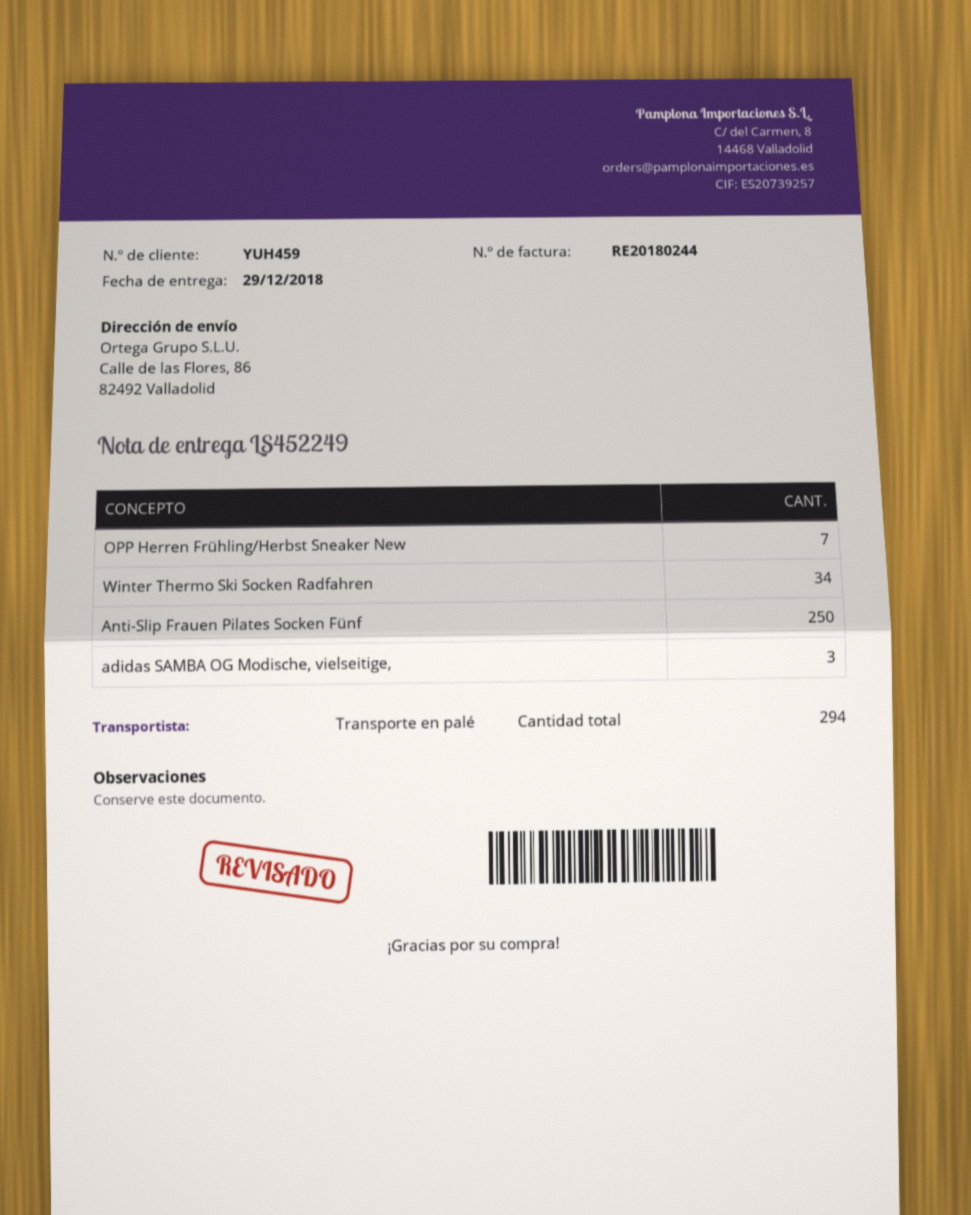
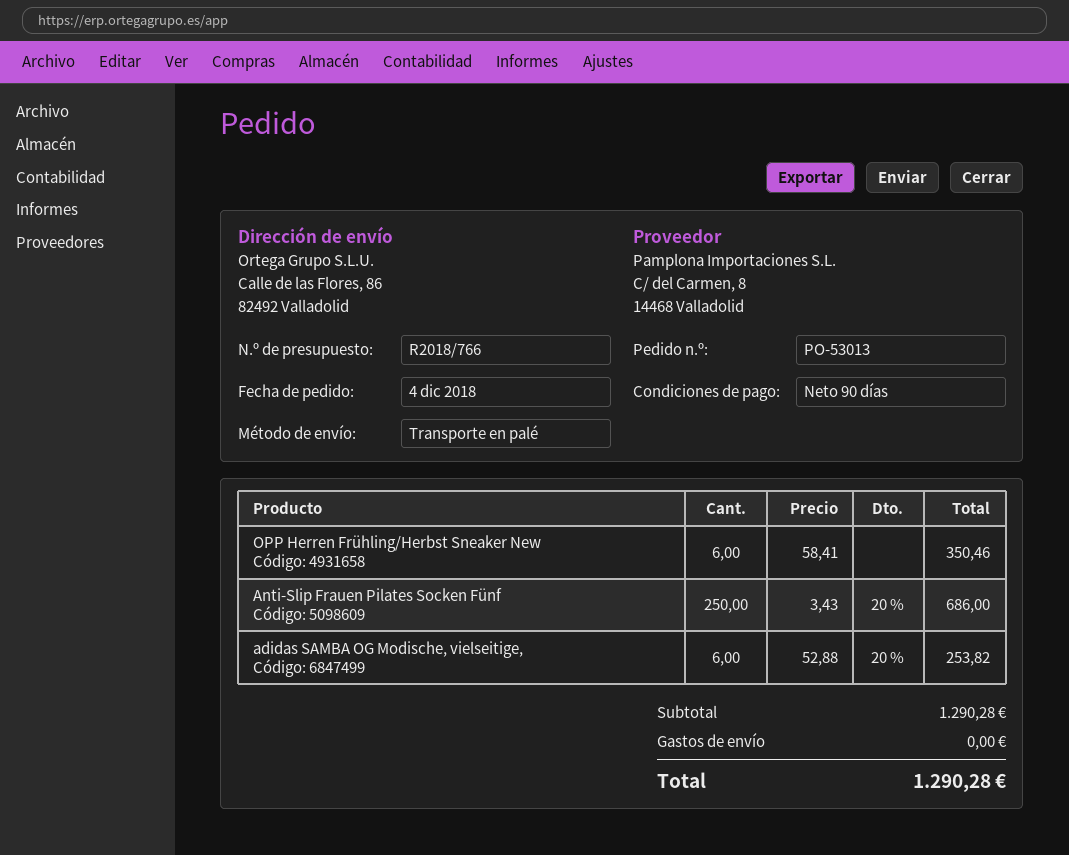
OPP Herren Frühling/Herbst Sneaker New: 7 -> 6
Winter Thermo Ski Socken Radfahren: 34 -> none
adidas SAMBA OG Modische, vielseitige,: 3 -> 6

